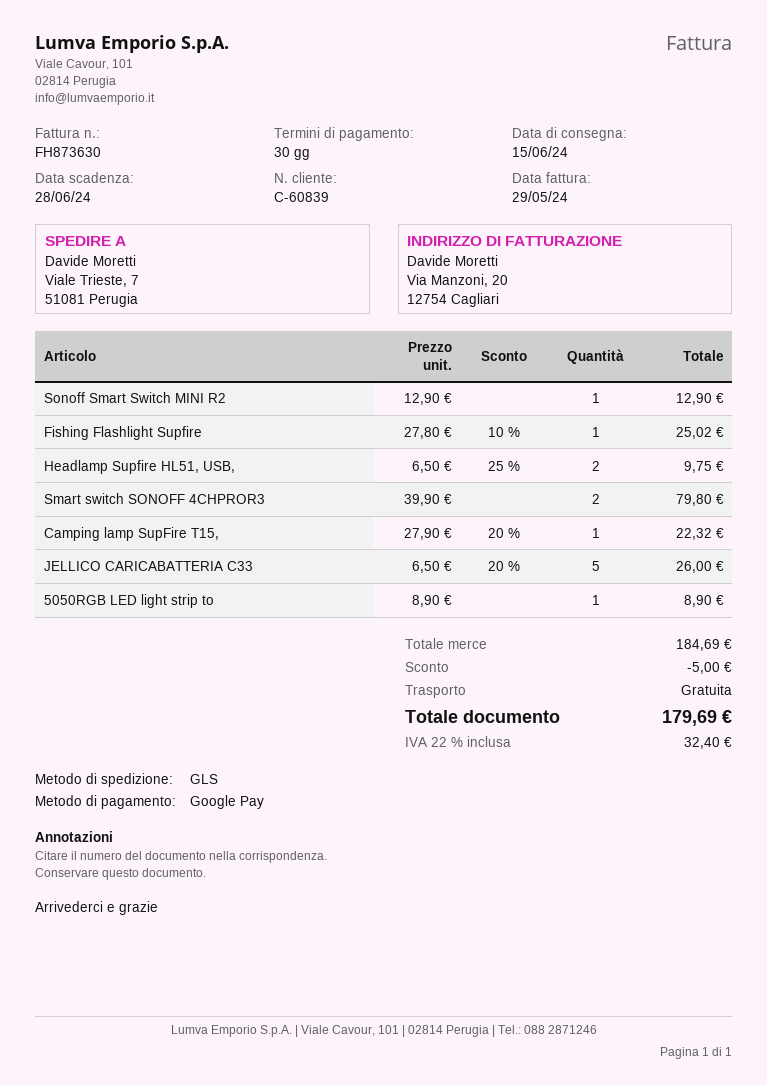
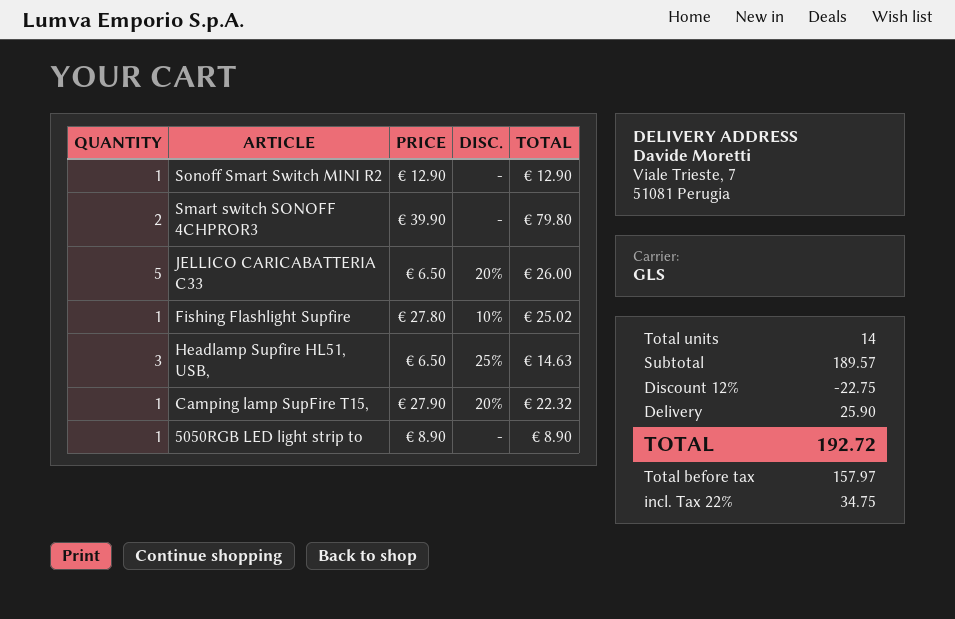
Headlamp Supfire HL51, USB,: 2 x 6.50 - 25% = 9.75 -> 3 x 6.50 - 25% = 14.63
subtotal: 184.69 -> 189.57
discount: 5.00 -> 22.75
shipping: 0.00 -> 25.90
tax: 22% = 32.40 -> 22% = 34.75
total: 179.69 -> 192.72

